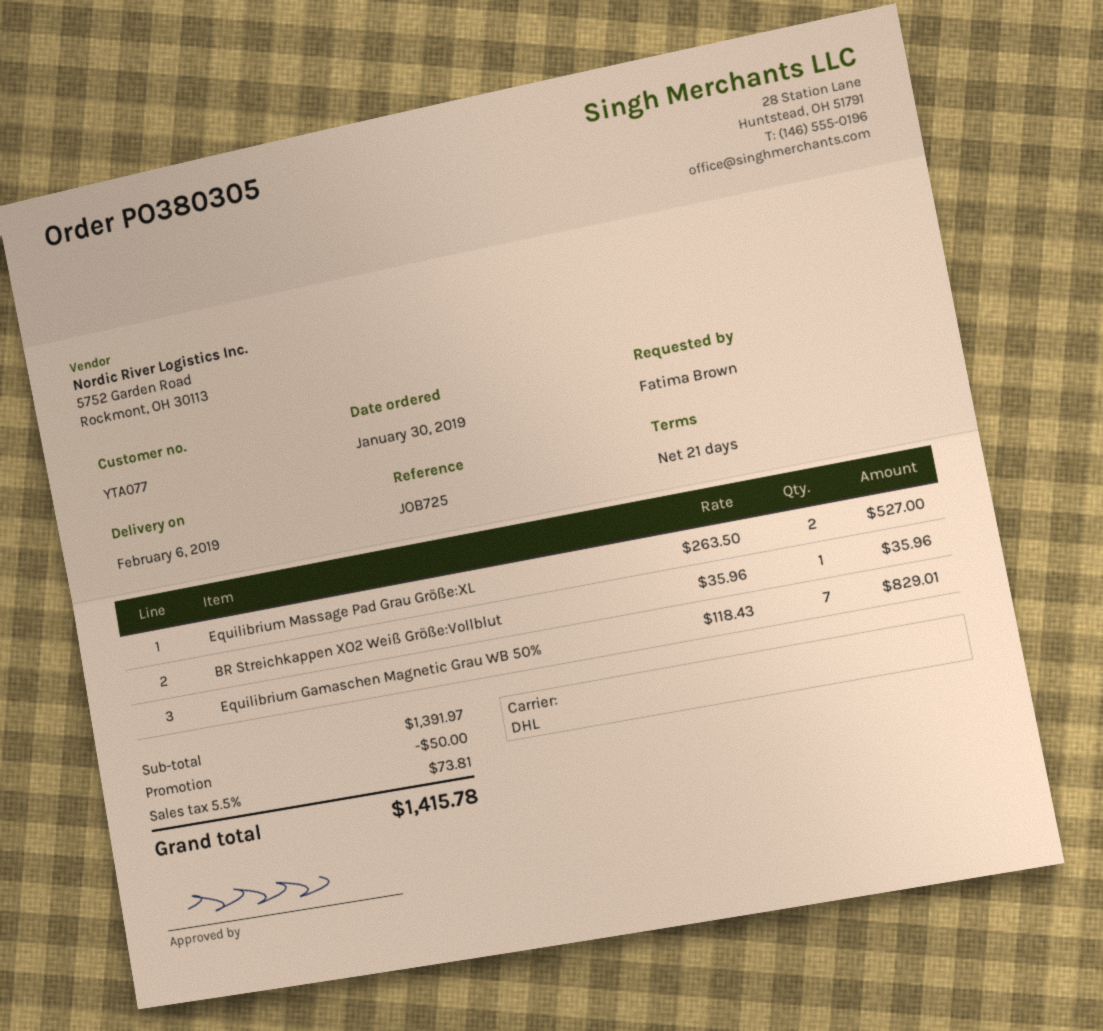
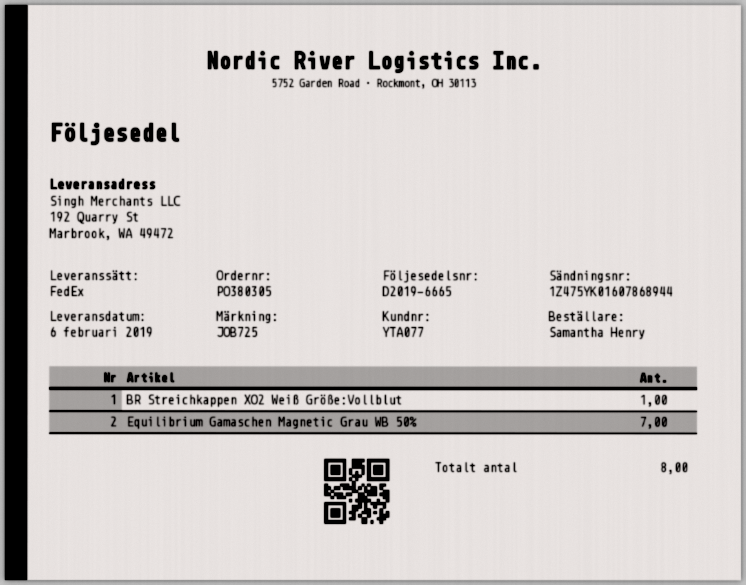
ordered by: Fatima Brown -> Samantha Henry
shipping method: DHL -> FedEx
Equilibrium Massage Pad Grau Größe:XL: 2 -> none

